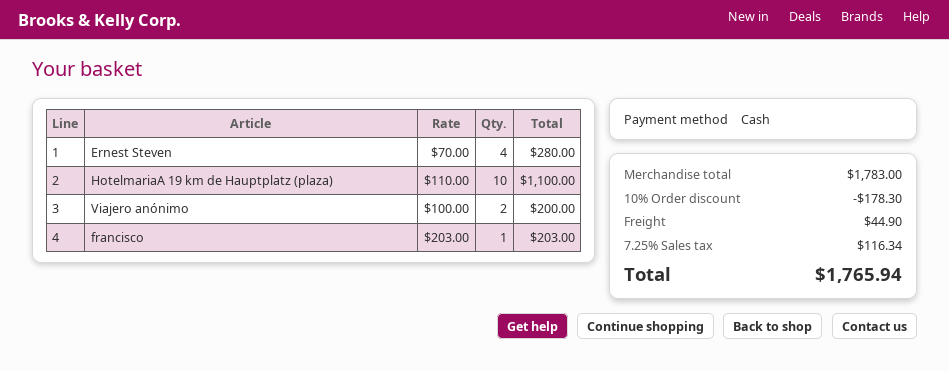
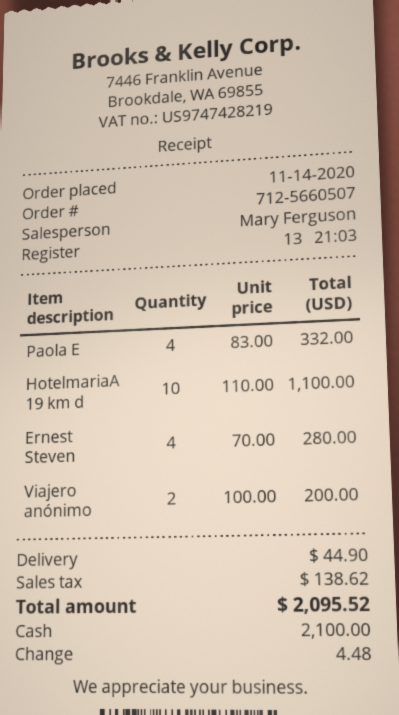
francisco: 1 x 203.00 = 203.00 -> none
Paola E: none -> 4 x 83.00 = 332.00
discount: 10% = 178.30 -> none
tax: 116.34 -> 138.62
total: 1765.94 -> 2095.52

